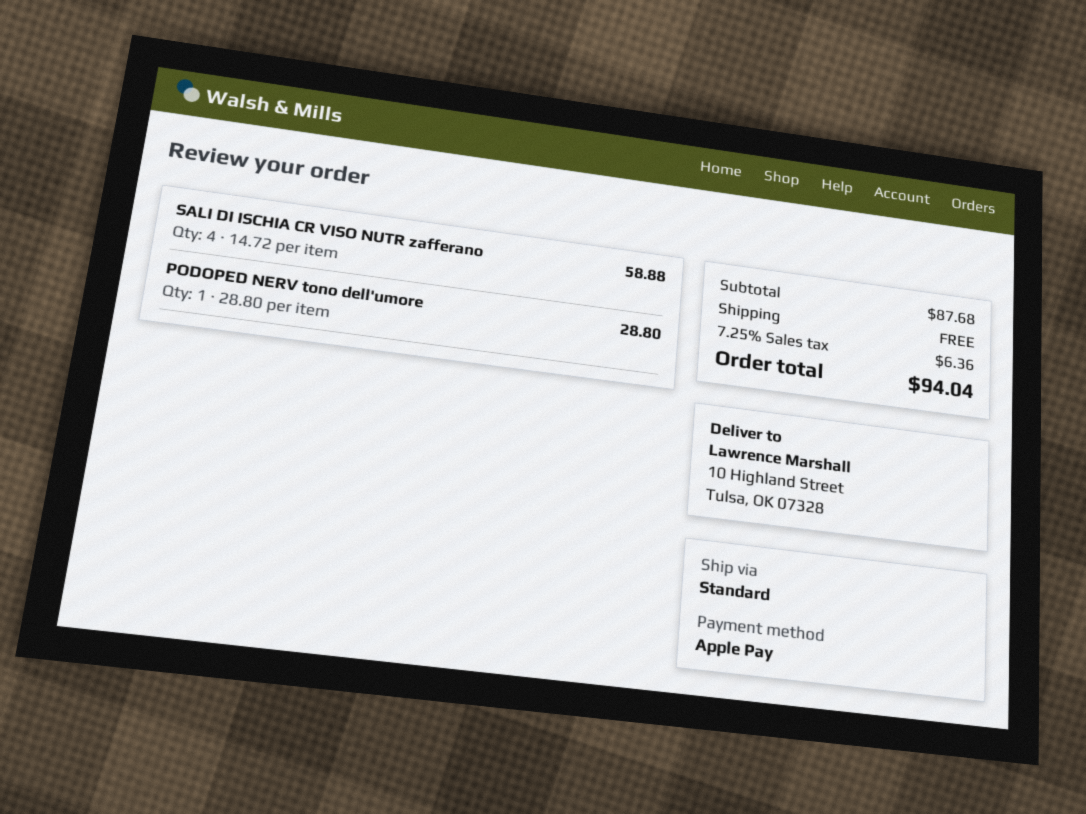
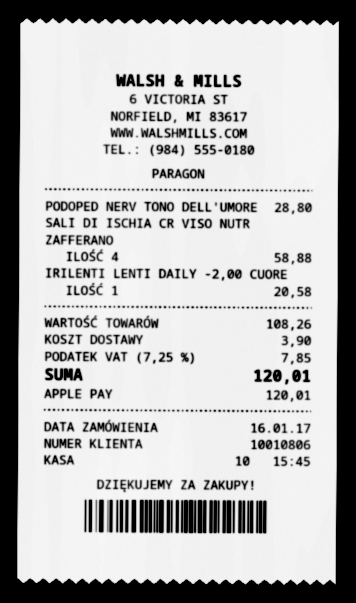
IRILENTI LENTI DAILY -2,00 CUORE: none -> 1 for 20.58
subtotal: 87.68 -> 108.26
shipping: 0.00 -> 3.90
tax: 7.25% = 6.36 -> 7.25% = 7.85
total: 94.04 -> 120.01

